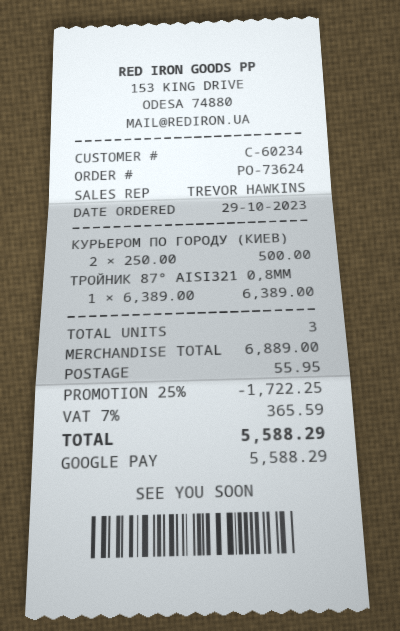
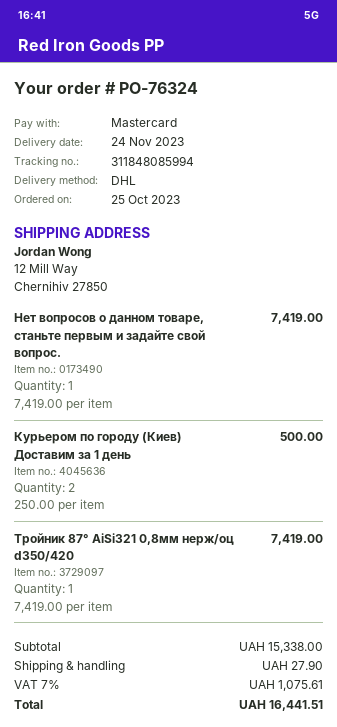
order number: PO-73624 -> PO-76324
order date: 2023-10-29 -> 2023-10-25
payment method: Google Pay -> Mastercard
ТРОЙНИК 87° AISI321 0,8ММ: 1 x 6389.00 = 6389.00 -> 1 x 7419.00 = 7419.00
Нет вопросов о данном товаре, станьте первым и задайте свой вопрос.: none -> 1 x 7419.00 = 7419.00
subtotal: 6889.00 -> 15338.00
discount: 25% = 1722.25 -> none
shipping: 55.95 -> 27.90
tax: 7% = 365.59 -> 7% = 1075.61
total: 5588.29 -> 16441.51

